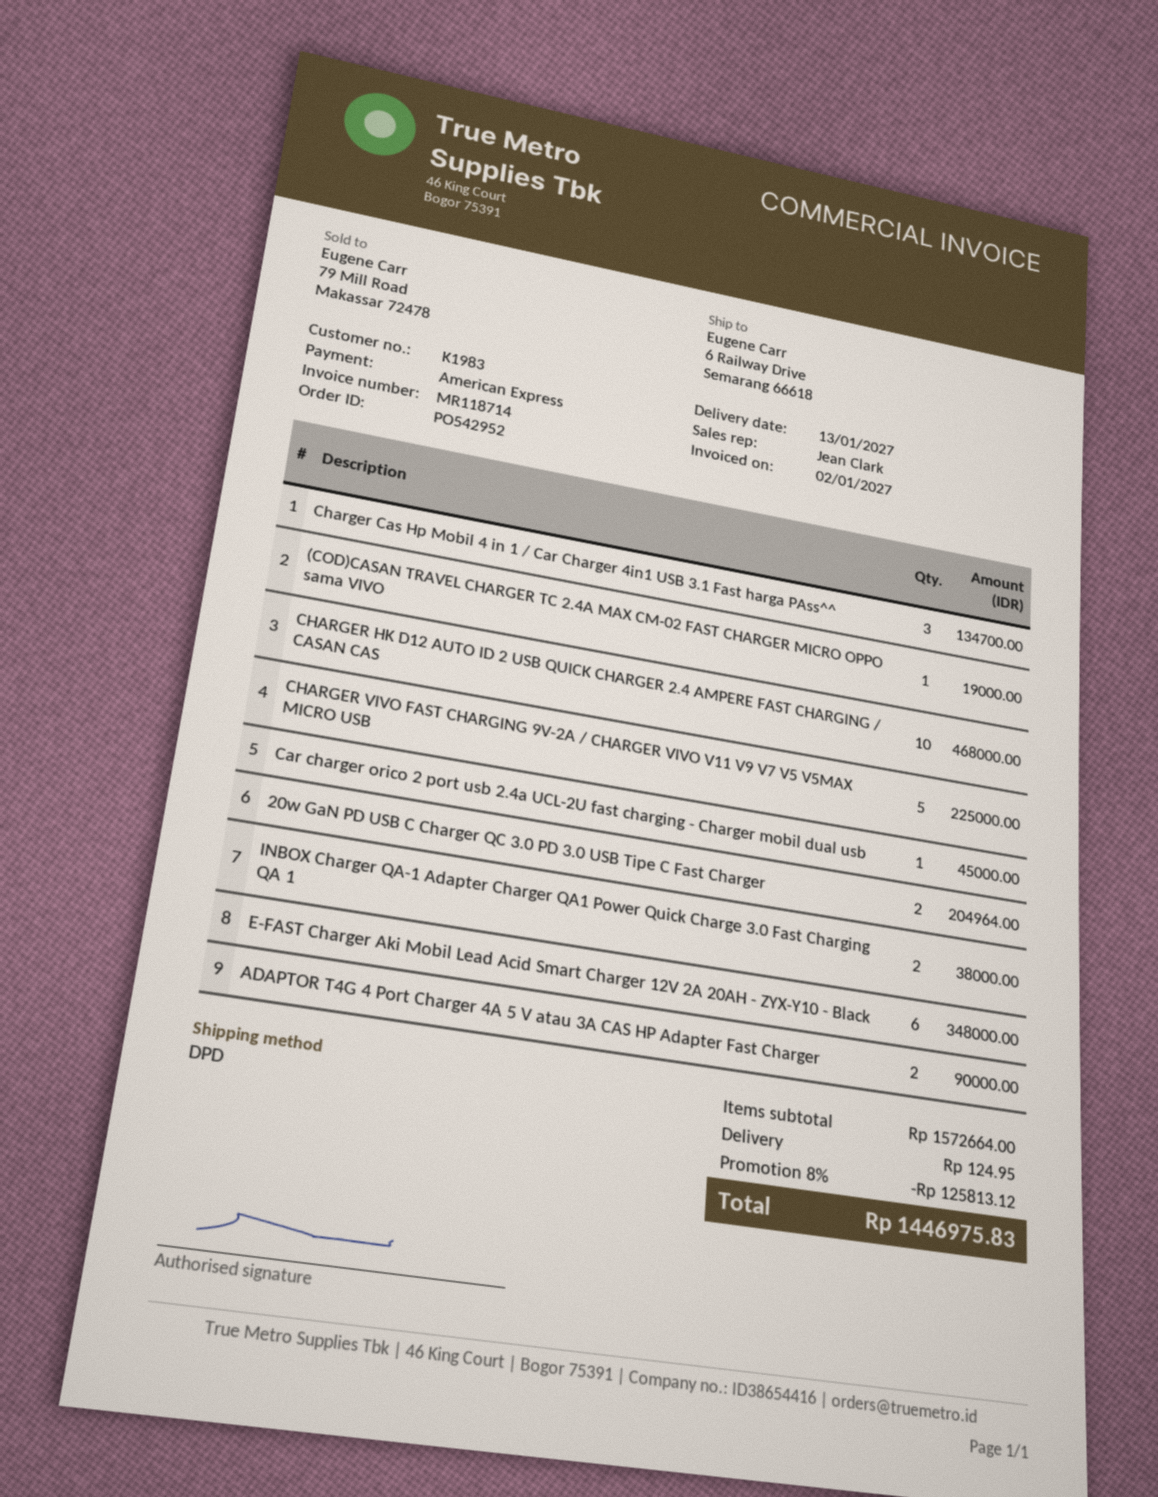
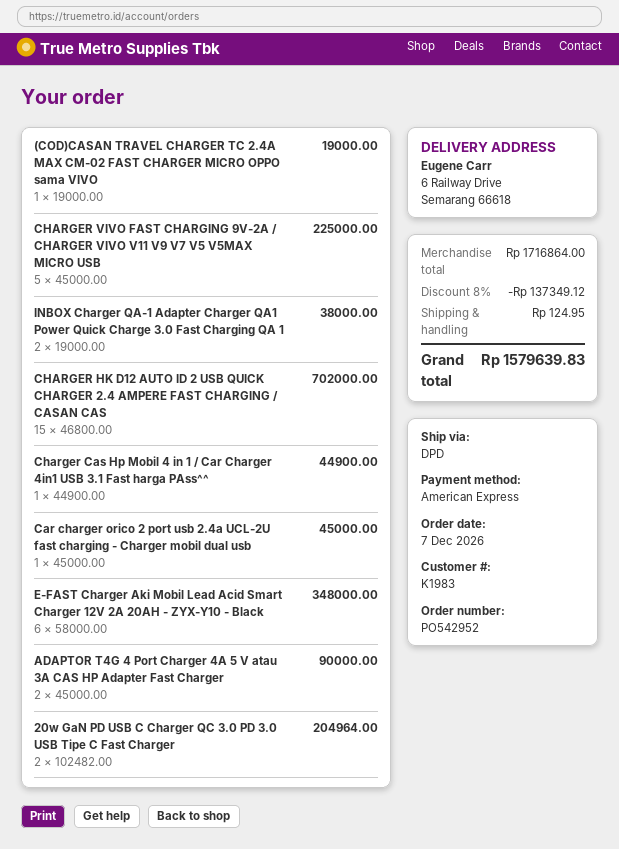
Charger Cas Hp Mobil 4 in 1 / Car Charger 4in1 USB 3.1 Fast harga PAss^^: 3 for 134700.00 -> 1 for 44900.00
CHARGER HK D12 AUTO ID 2 USB QUICK CHARGER 2.4 AMPERE FAST CHARGING / CASAN CAS: 10 for 468000.00 -> 15 for 702000.00
subtotal: 1572664.00 -> 1716864.00
discount: 8% = 125813.12 -> 8% = 137349.12
total: 1446975.83 -> 1579639.83

